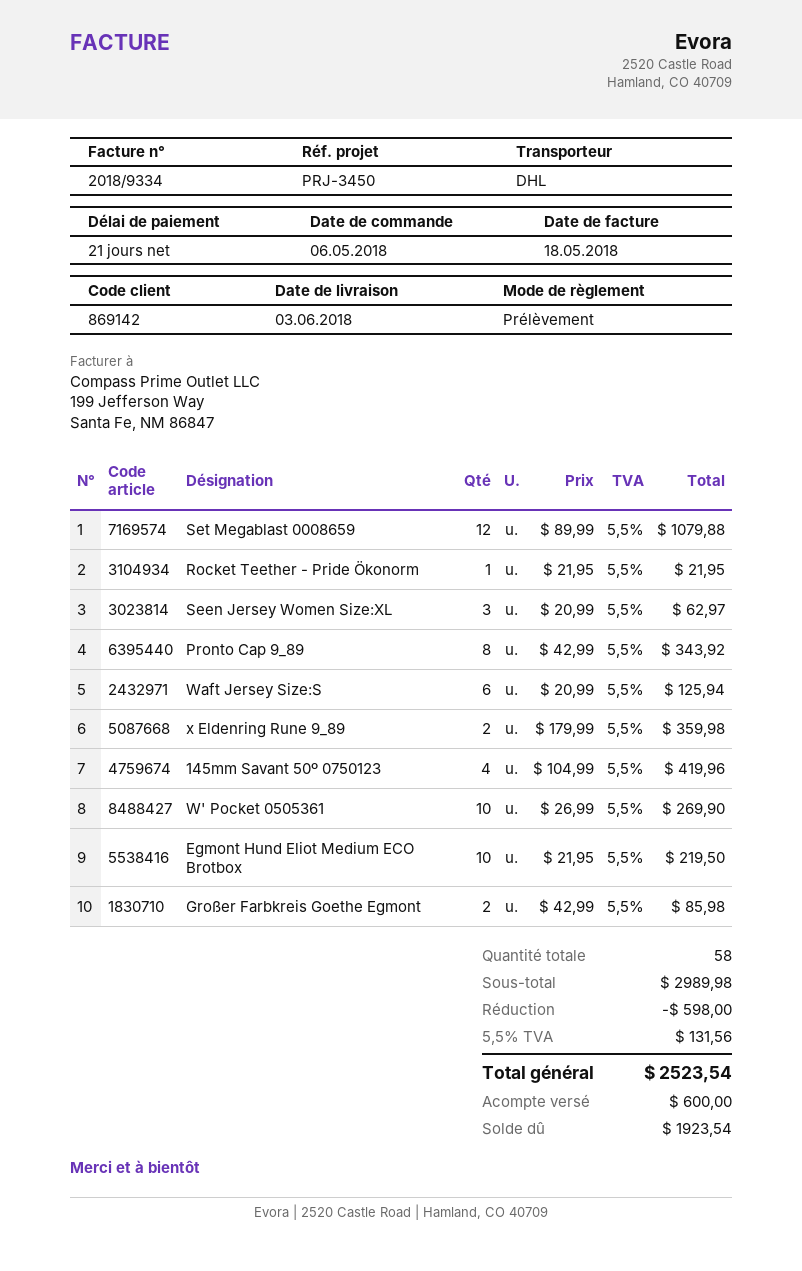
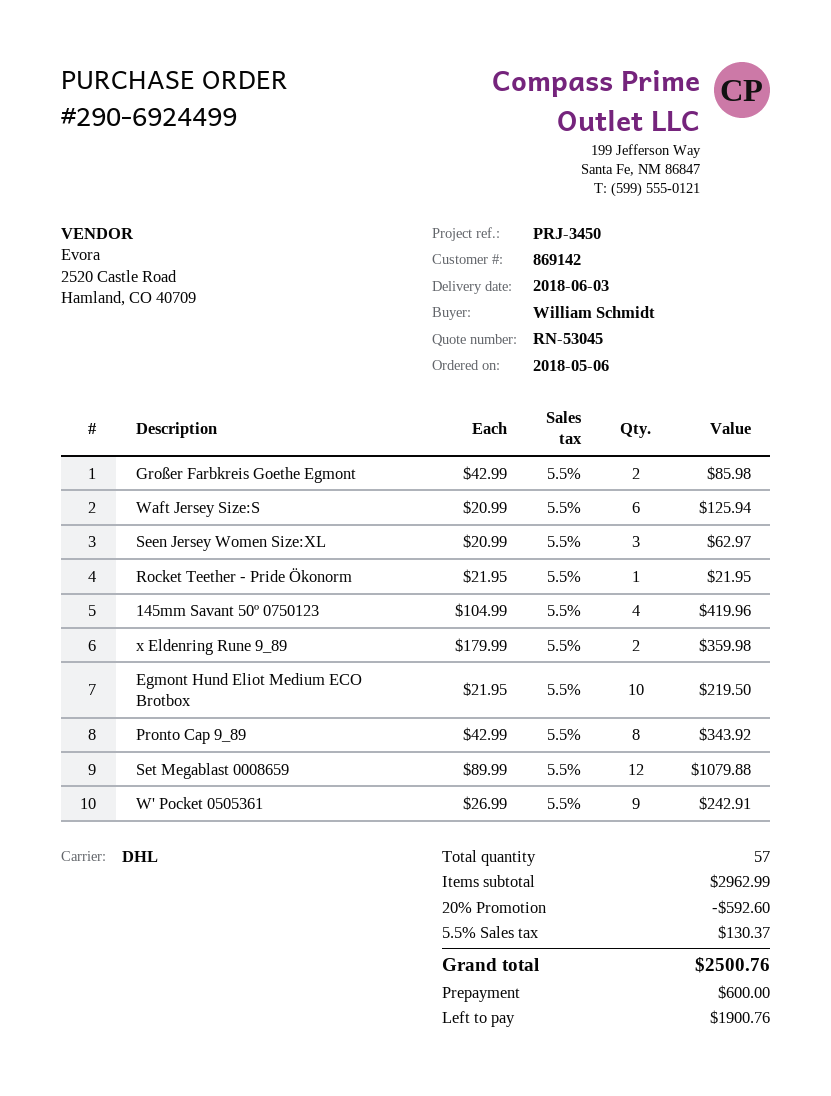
W' Pocket 0505361: 10 x 26.99 = 269.90 -> 9 x 26.99 = 242.91
total quantity: 58 -> 57
subtotal: 2989.98 -> 2962.99
discount: 598.00 -> 592.60
tax: 5.5% = 131.56 -> 5.5% = 130.37
total: 2523.54 -> 2500.76
balance: 1923.54 -> 1900.76

